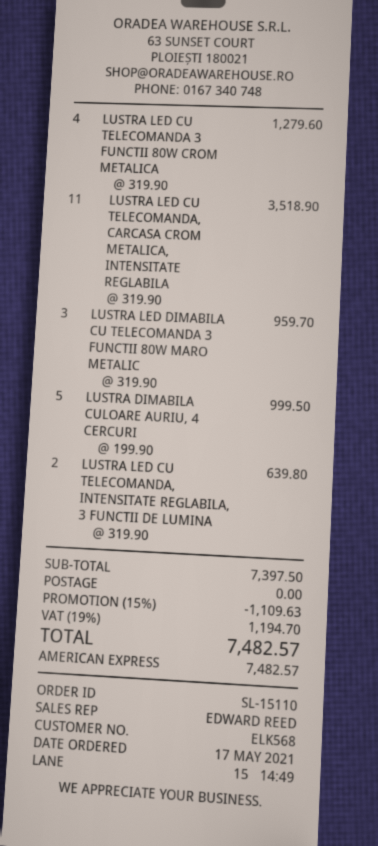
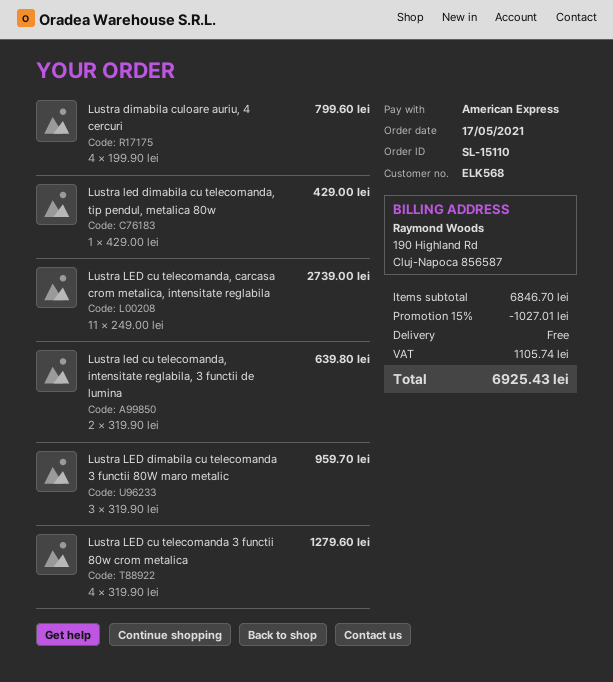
LUSTRA LED CU TELECOMANDA, CARCASA CROM METALICA, INTENSITATE REGLABILA: 11 x 319.90 = 3518.90 -> 11 x 249.00 = 2739.00
LUSTRA DIMABILA CULOARE AURIU, 4 CERCURI: 5 x 199.90 = 999.50 -> 4 x 199.90 = 799.60
Lustra led dimabila cu telecomanda, tip pendul, metalica 80w: none -> 1 x 429.00 = 429.00
subtotal: 7397.50 -> 6846.70
discount: 15% = 1109.63 -> 15% = 1027.01
tax: 1194.70 -> 1105.74
total: 7482.57 -> 6925.43

